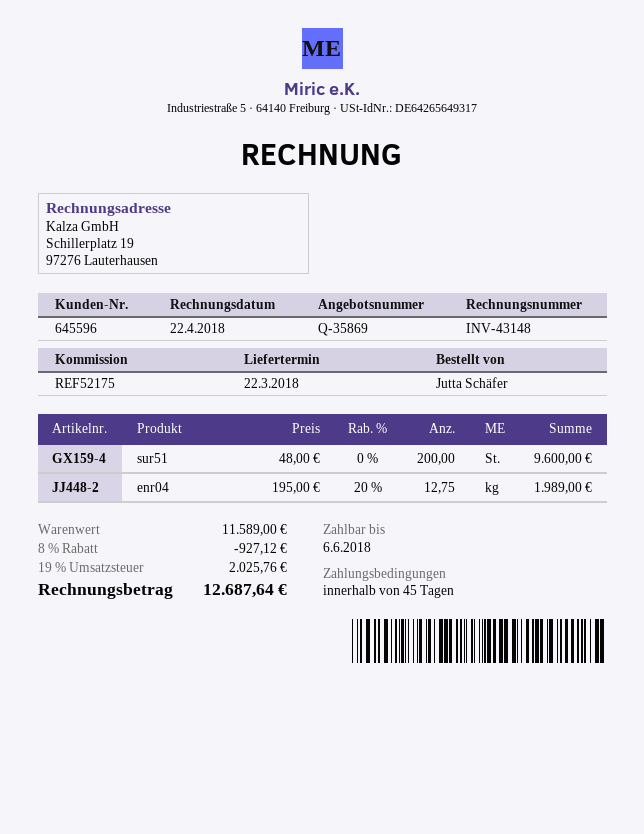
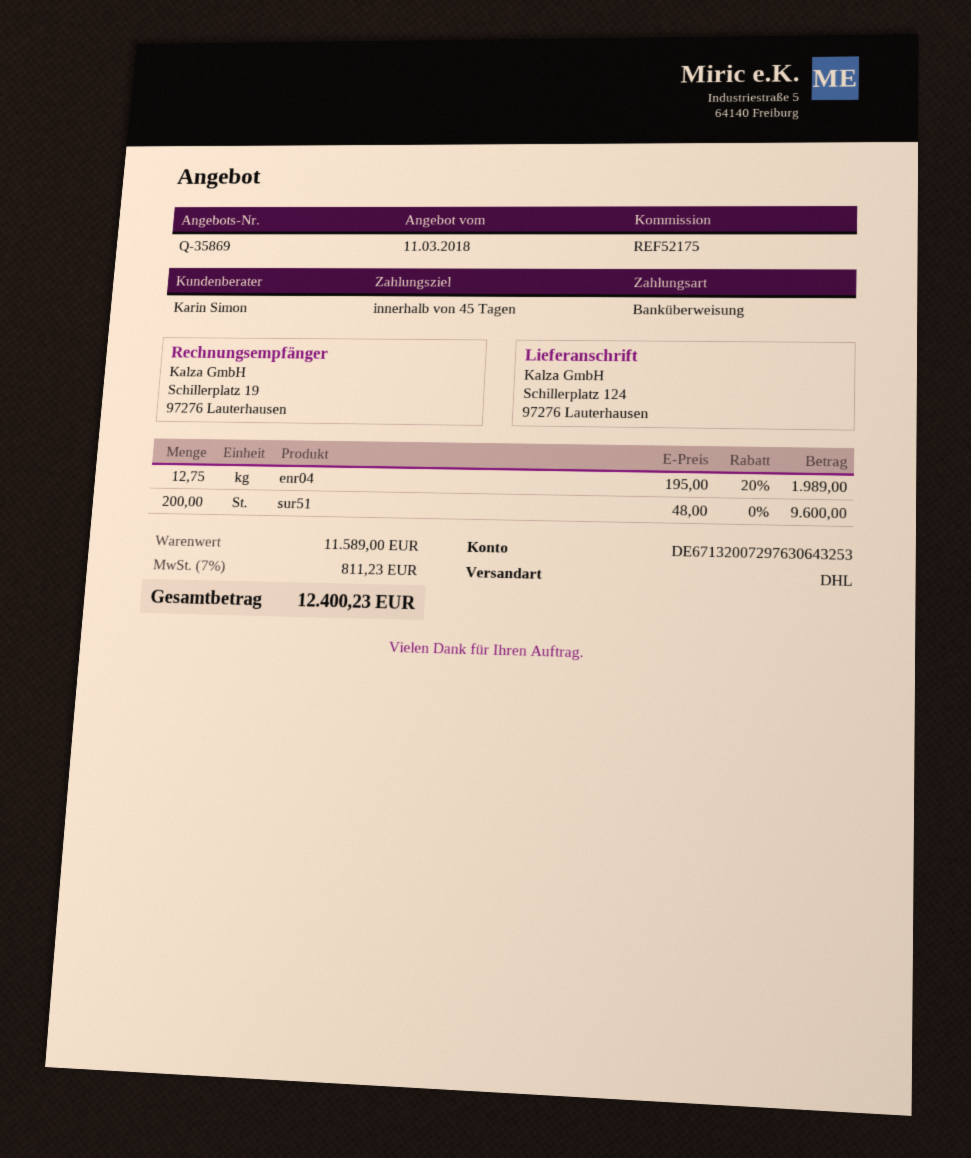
discount: 8% = 927.12 -> none
tax: 19% = 2025.76 -> 7% = 811.23
total: 12687.64 -> 12400.23

